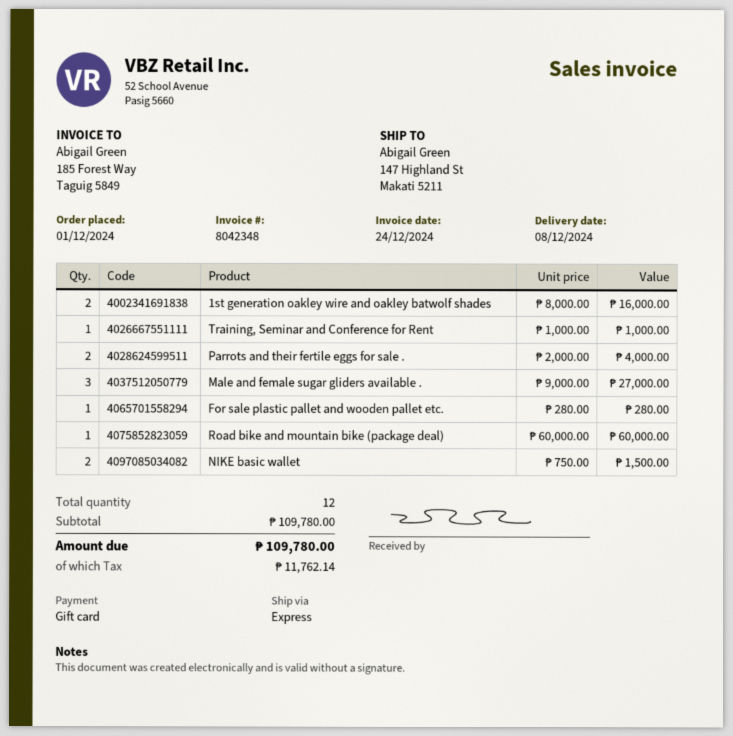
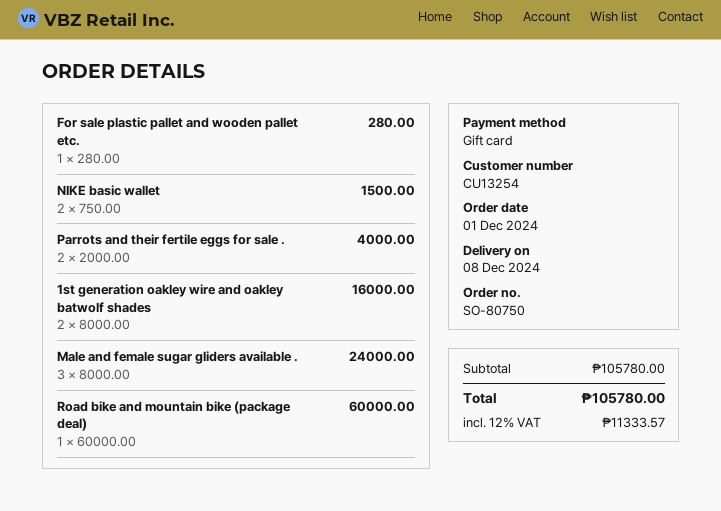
Training, Seminar and Conference for Rent: 1 x 1000.00 = 1000.00 -> none
Male and female sugar gliders available .: 3 x 9000.00 = 27000.00 -> 3 x 8000.00 = 24000.00
subtotal: 109780.00 -> 105780.00
tax: 11762.14 -> 11333.57
total: 109780.00 -> 105780.00

